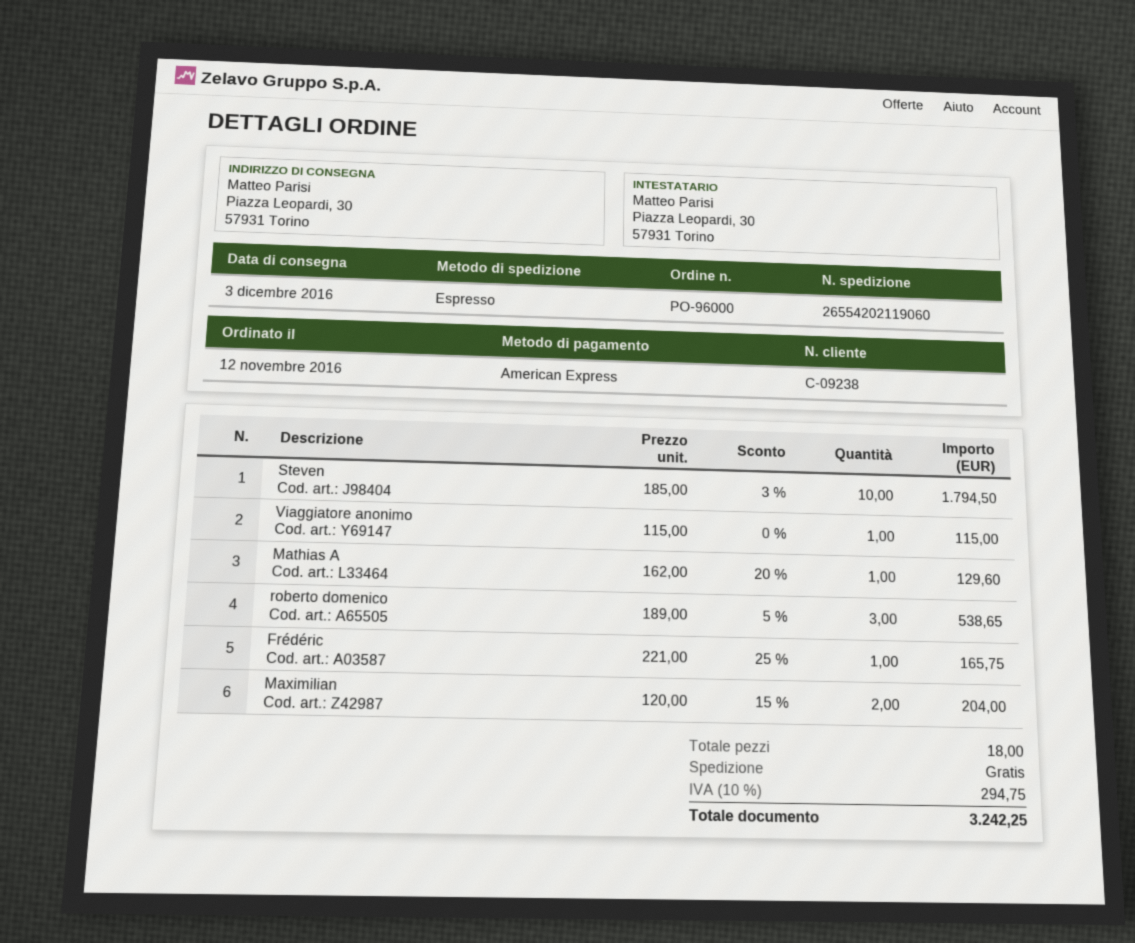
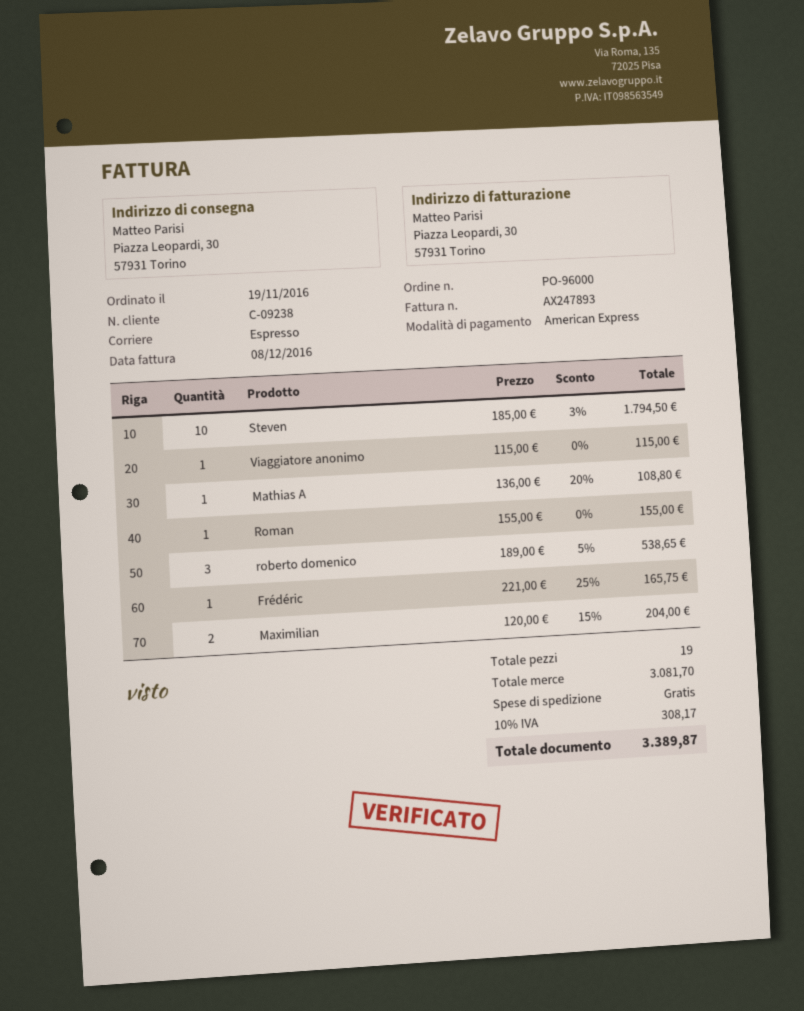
order date: 2016-11-12 -> 2016-11-19
Mathias A: 1 x 162.00 - 20% = 129.60 -> 1 x 136.00 - 20% = 108.80
Roman: none -> 1 x 155.00 = 155.00
total quantity: 18 -> 19
tax: 10% = 294.75 -> 10% = 308.17
total: 3242.25 -> 3389.87

